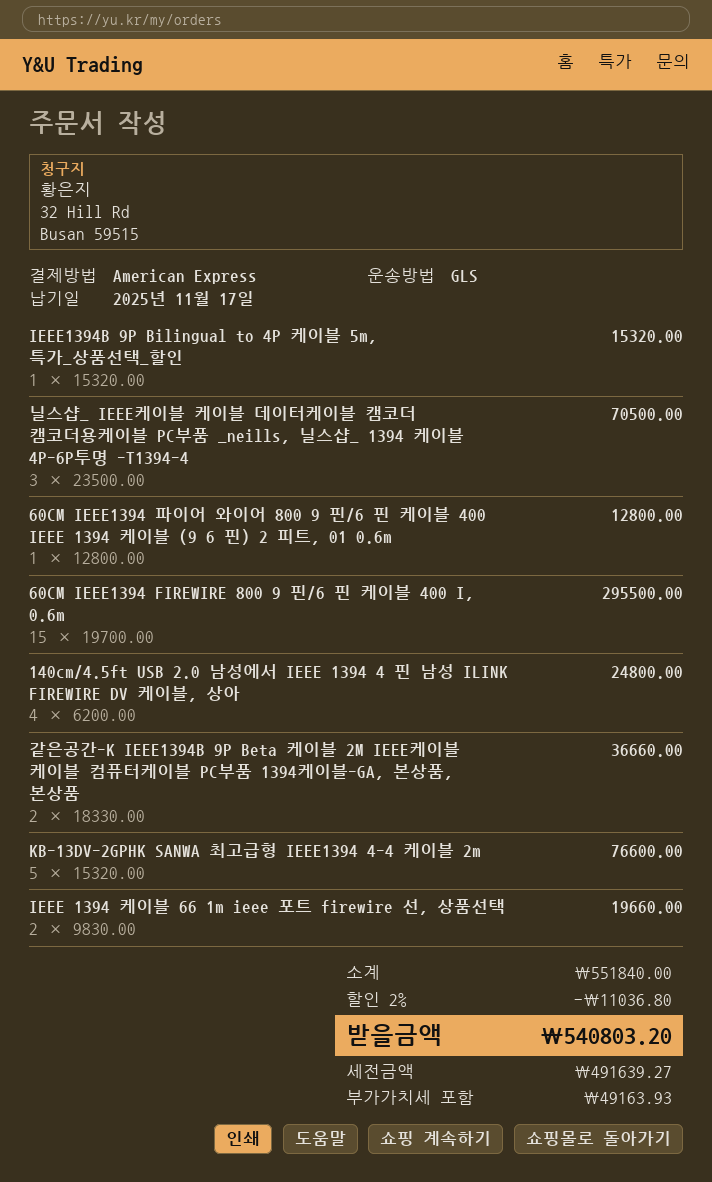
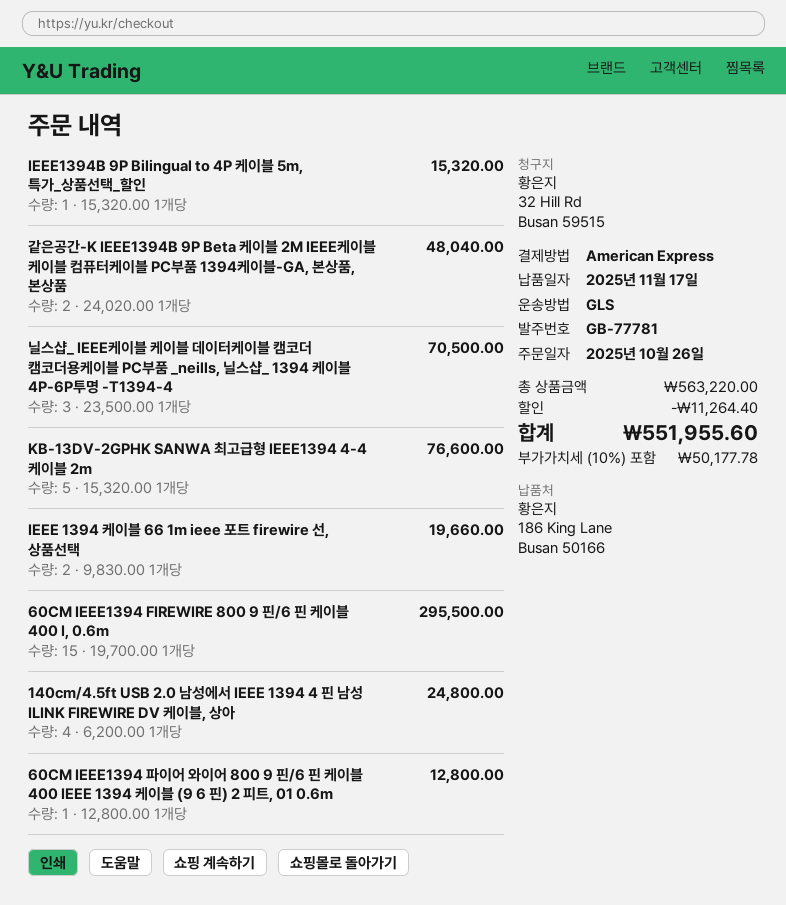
같은공간-K IEEE1394B 9P Beta 케이블 2M IEEE케이블 케이블 컴퓨터케이블 PC부품 1394케이블-GA, 본상품, 본상품: 2 x 18330.00 = 36660.00 -> 2 x 24020.00 = 48040.00
subtotal: 551840.00 -> 563220.00
discount: 11036.80 -> 11264.40
tax: 49163.93 -> 50177.78
total: 540803.20 -> 551955.60

